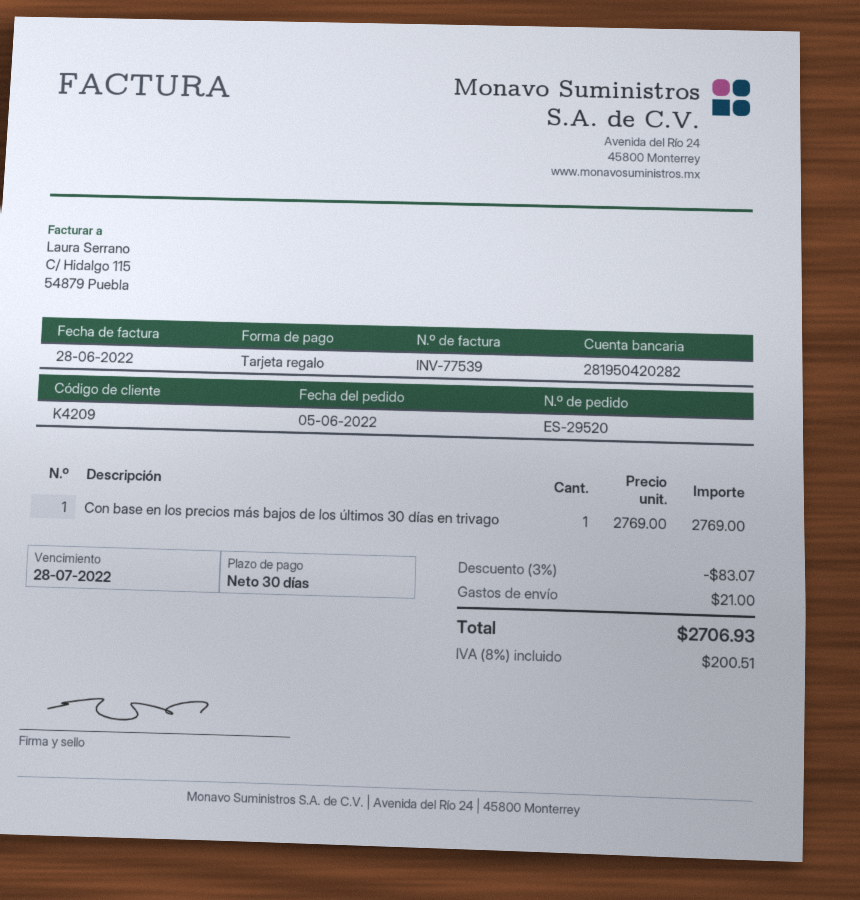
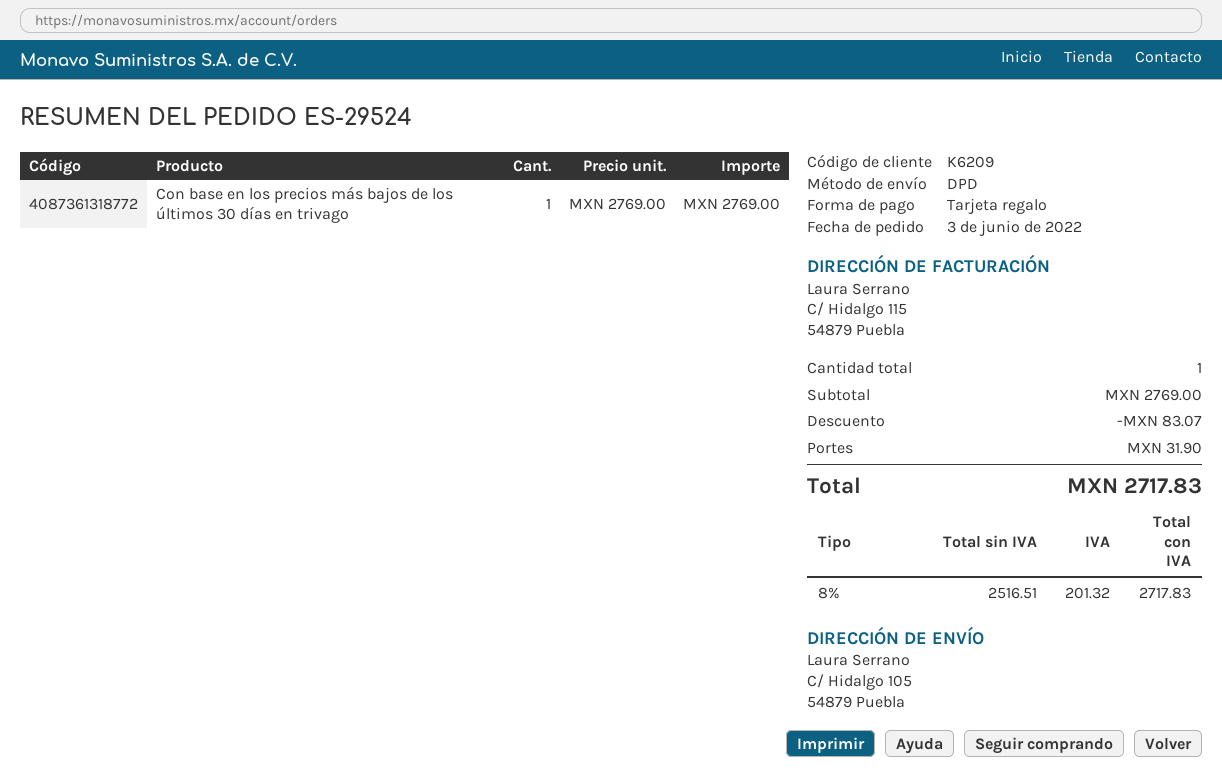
order number: ES-29520 -> ES-29524
order date: 2022-06-05 -> 2022-06-03
customer number: K4209 -> K6209
shipping: 21.00 -> 31.90
tax: 8% = 200.51 -> 8% = 201.32
total: 2706.93 -> 2717.83

